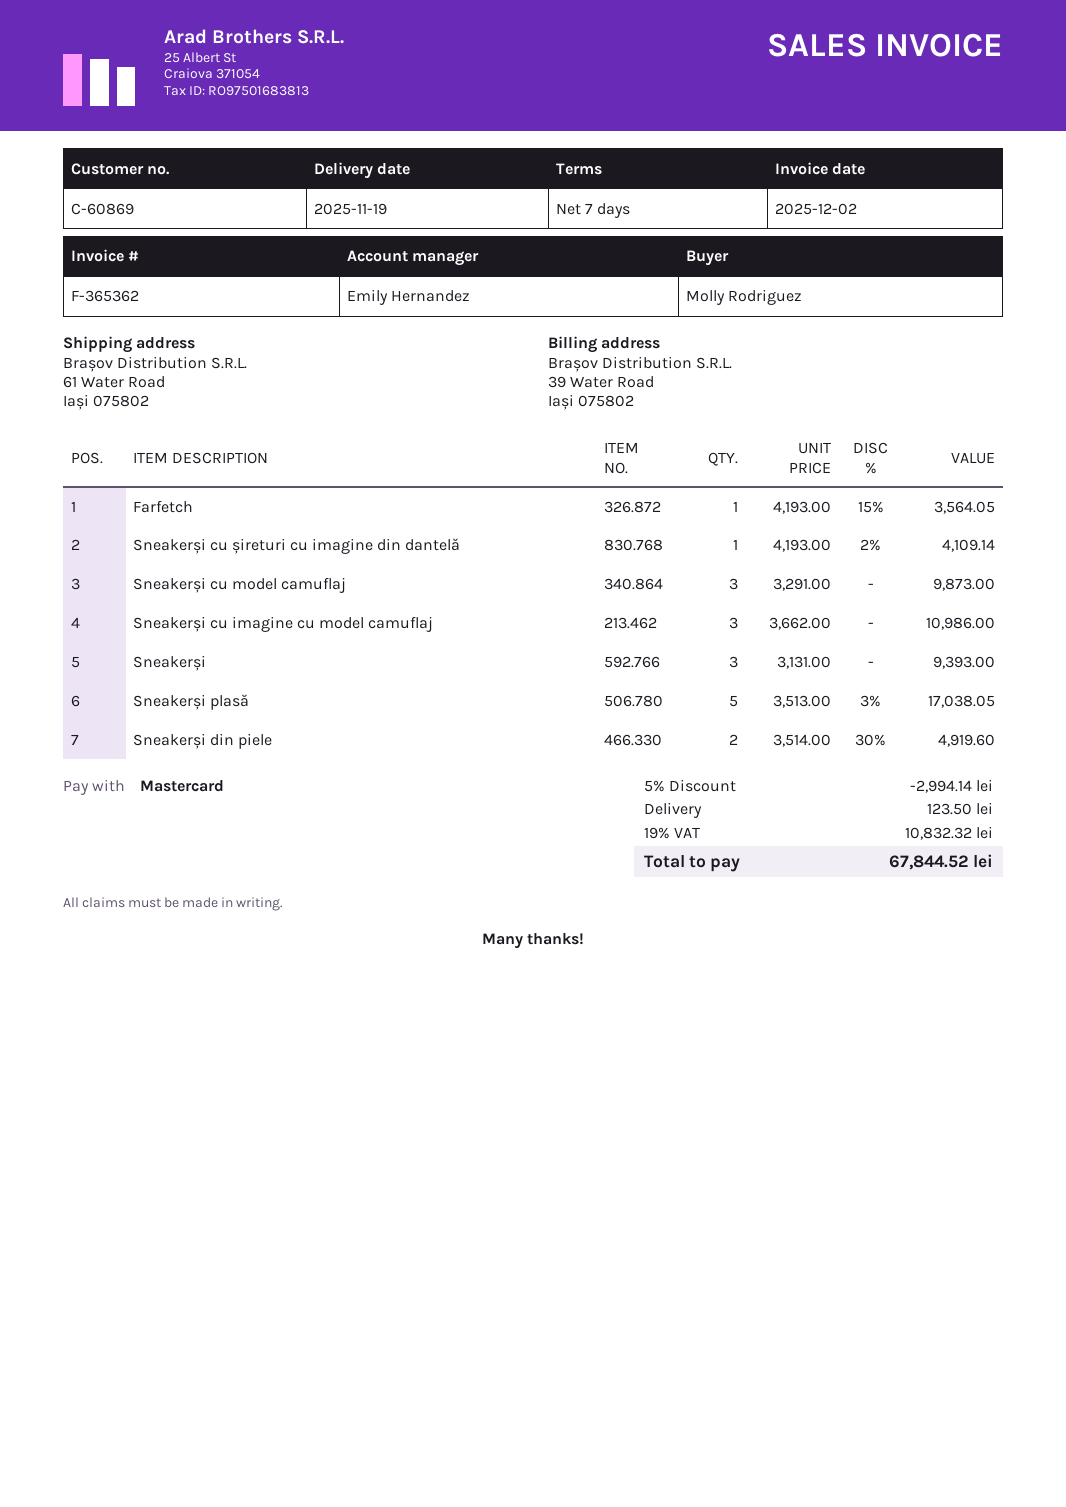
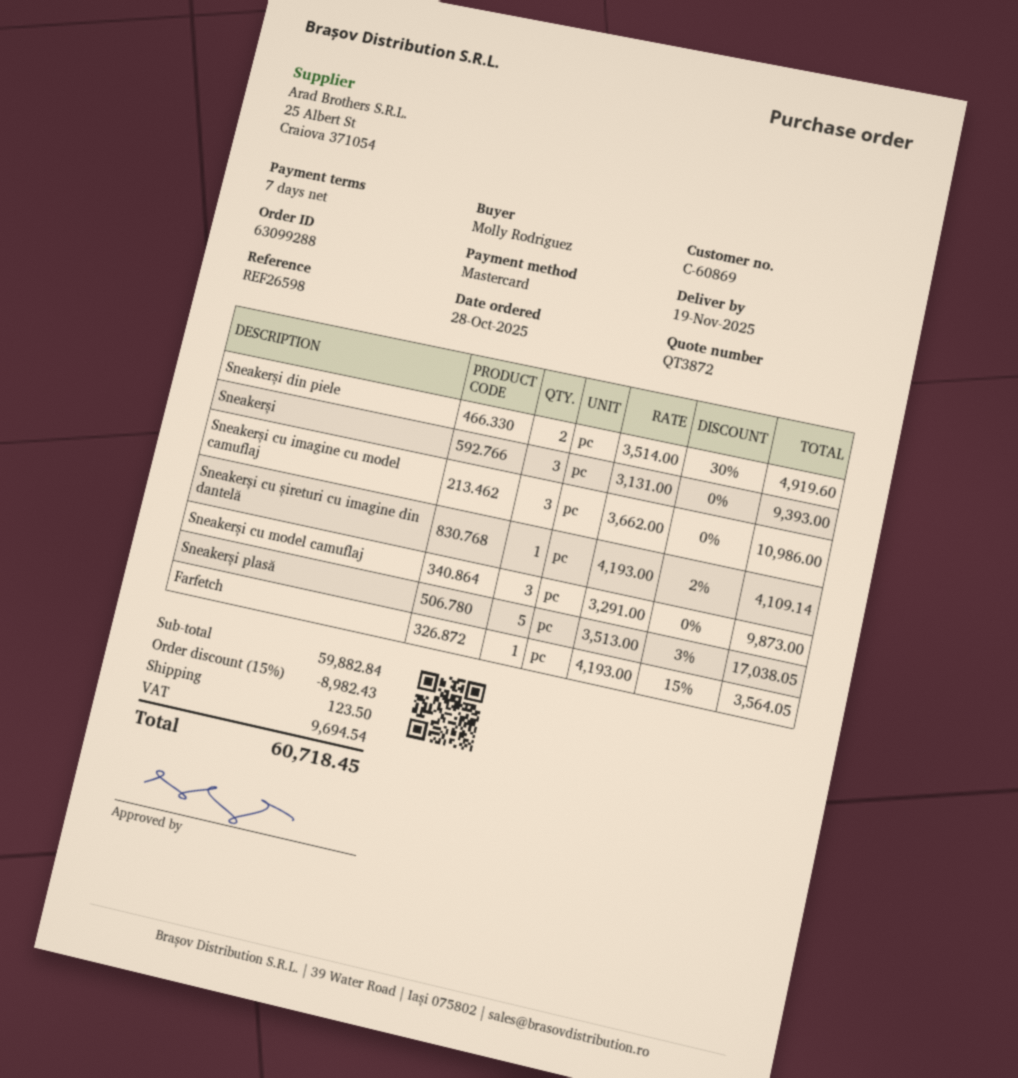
discount: 5% = 2994.14 -> 15% = 8982.43
tax: 10832.32 -> 9694.54
total: 67844.52 -> 60718.45

